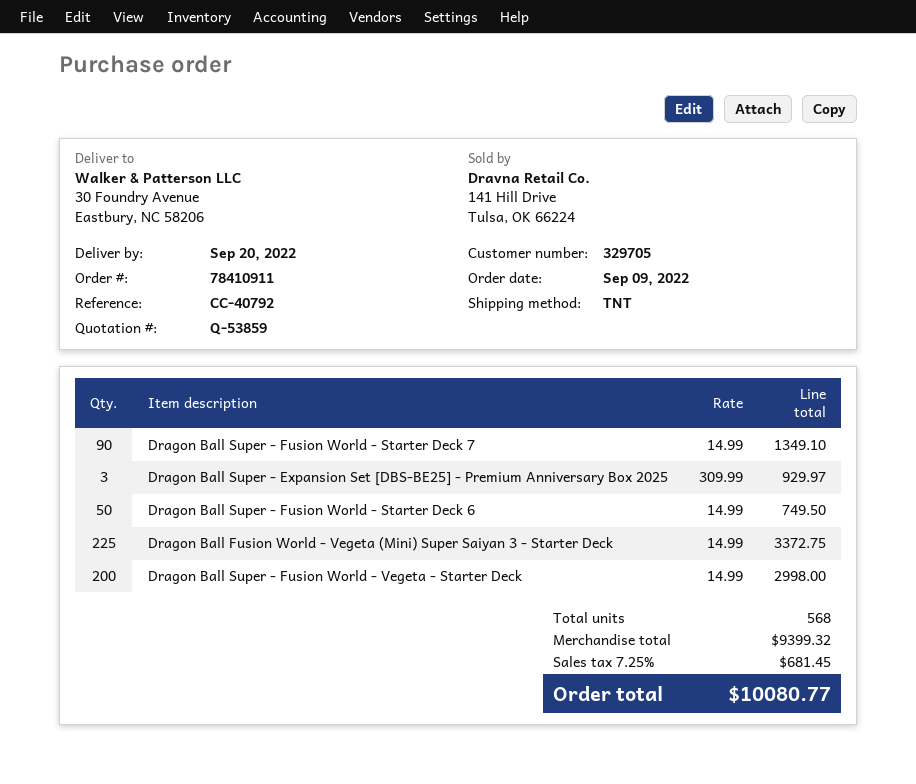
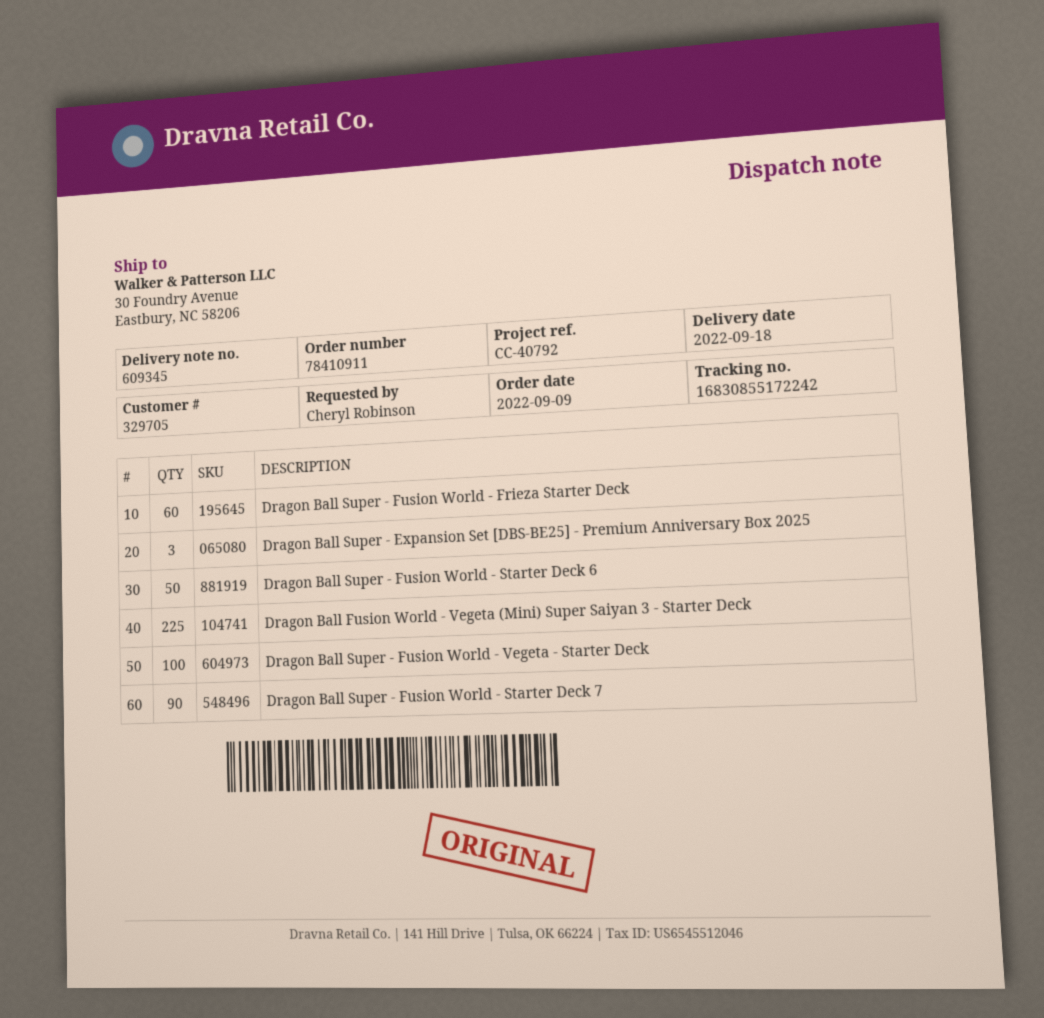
delivery date: 2022-09-20 -> 2022-09-18
Dragon Ball Super - Fusion World - Vegeta - Starter Deck: 200 -> 100
Dragon Ball Super - Fusion World - Frieza Starter Deck: none -> 60

